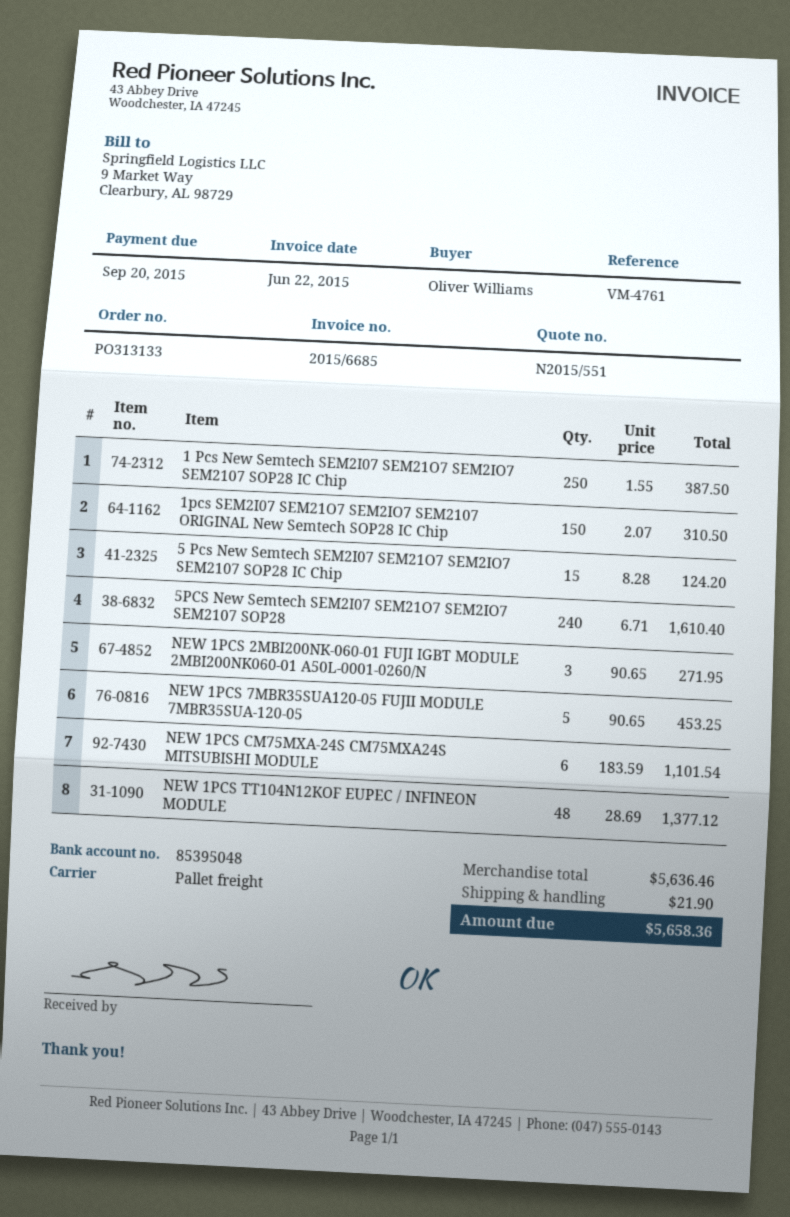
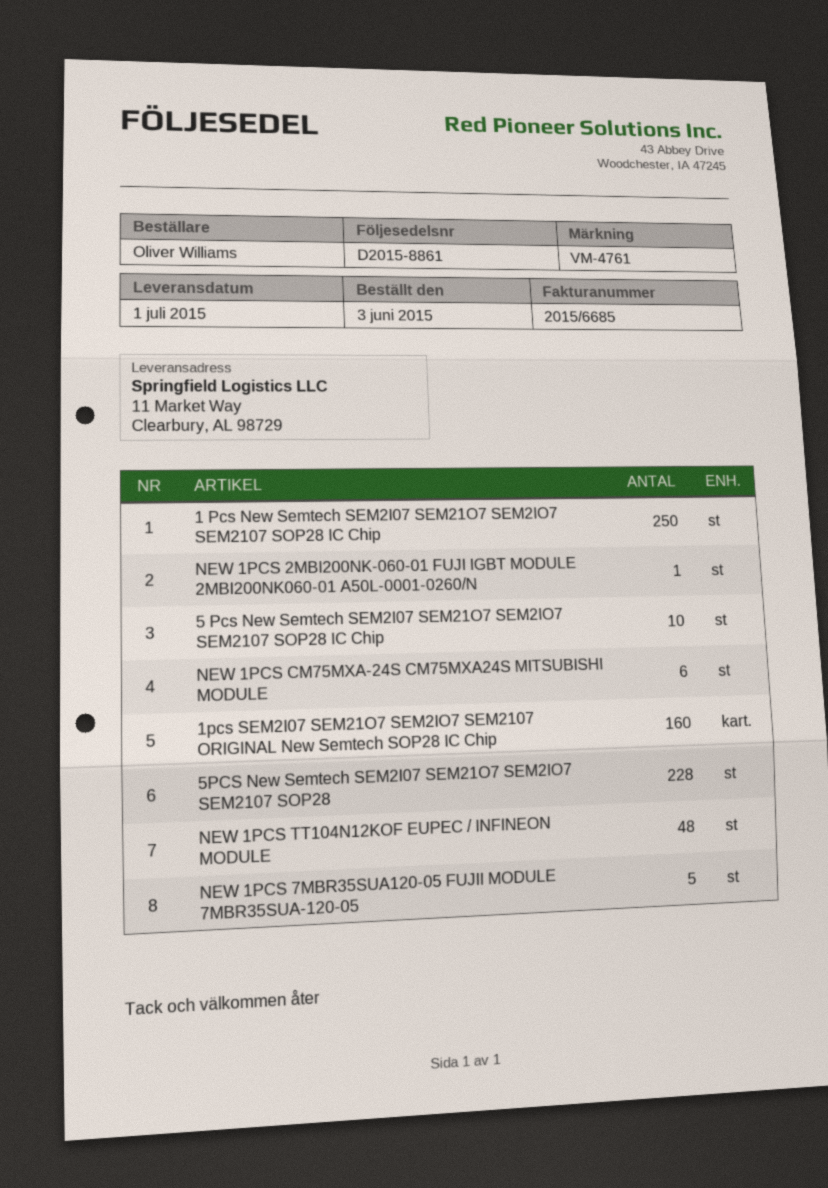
1pcs SEM2I07 SEM21O7 SEM2IO7 SEM2107 ORIGINAL New Semtech SOP28 IC Chip: 150 -> 160
5 Pcs New Semtech SEM2I07 SEM21O7 SEM2IO7 SEM2107 SOP28 IC Chip: 15 -> 10
5PCS New Semtech SEM2I07 SEM21O7 SEM2IO7 SEM2107 SOP28: 240 -> 228
NEW 1PCS 2MBI200NK-060-01 FUJI IGBT MODULE 2MBI200NK060-01 A50L-0001-0260/N: 3 -> 1

